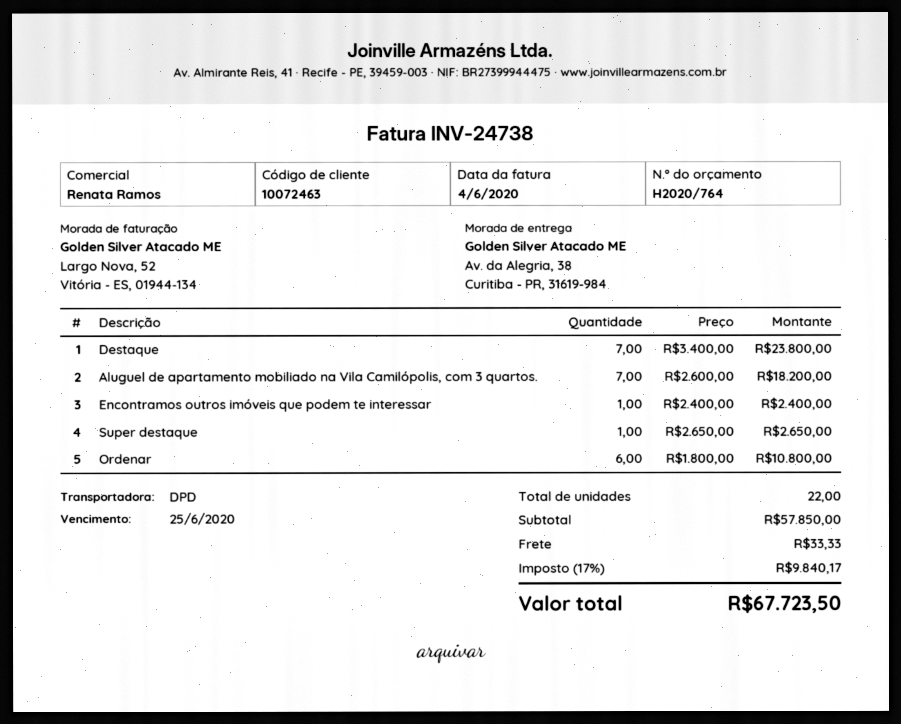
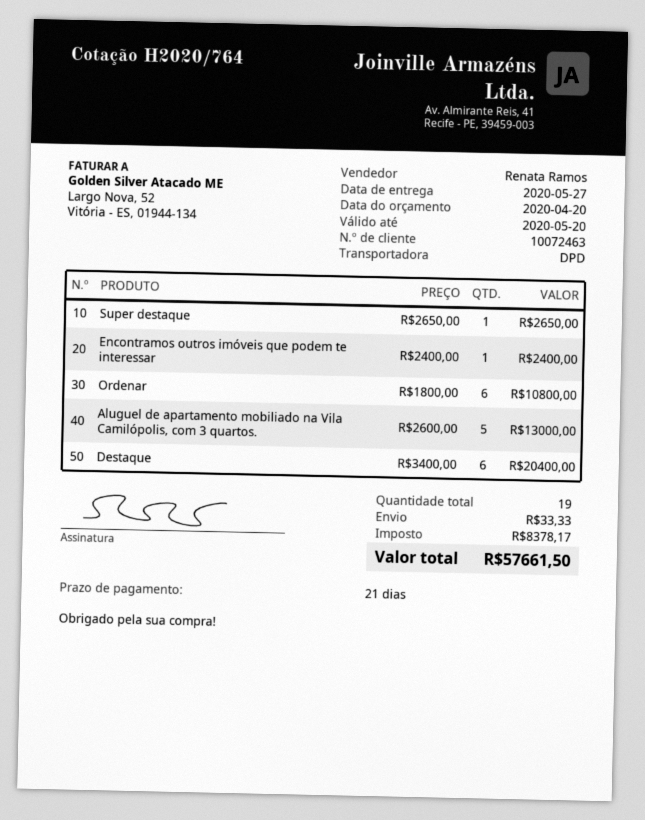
Destaque: 7 x 3400.00 = 23800.00 -> 6 x 3400.00 = 20400.00
Aluguel de apartamento mobiliado na Vila Camilópolis, com 3 quartos.: 7 x 2600.00 = 18200.00 -> 5 x 2600.00 = 13000.00
total quantity: 22 -> 19
tax: 9840.17 -> 8378.17
total: 67723.50 -> 57661.50

